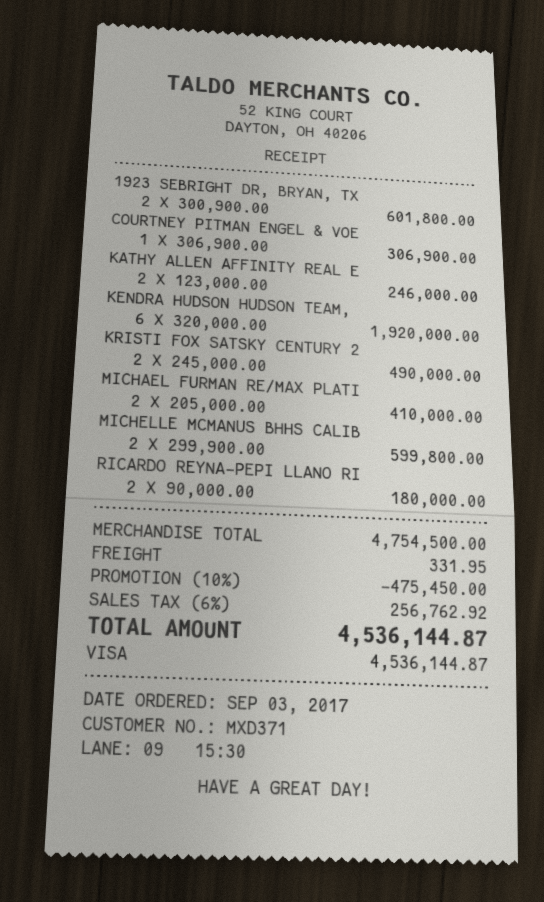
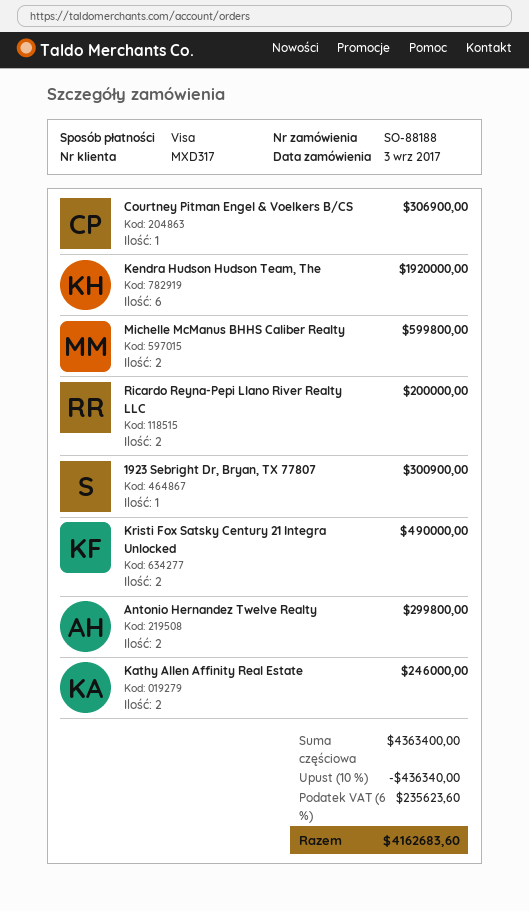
customer number: MXD371 -> MXD317
1923 SEBRIGHT DR, BRYAN, TX: 2 for 601800.00 -> 1 for 300900.00
MICHAEL FURMAN RE/MAX PLATI: 2 for 410000.00 -> none
RICARDO REYNA-PEPI LLANO RI: 2 for 180000.00 -> 2 for 200000.00
Antonio Hernandez Twelve Realty: none -> 2 for 299800.00
subtotal: 4754500.00 -> 4363400.00
discount: 10% = 475450.00 -> 10% = 436340.00
shipping: 331.95 -> none
tax: 6% = 256762.92 -> 6% = 235623.60
total: 4536144.87 -> 4162683.60

